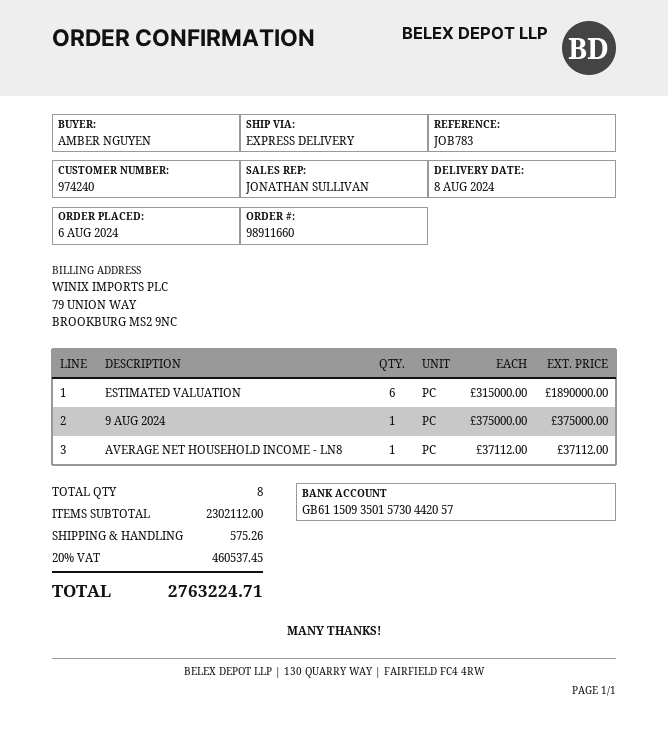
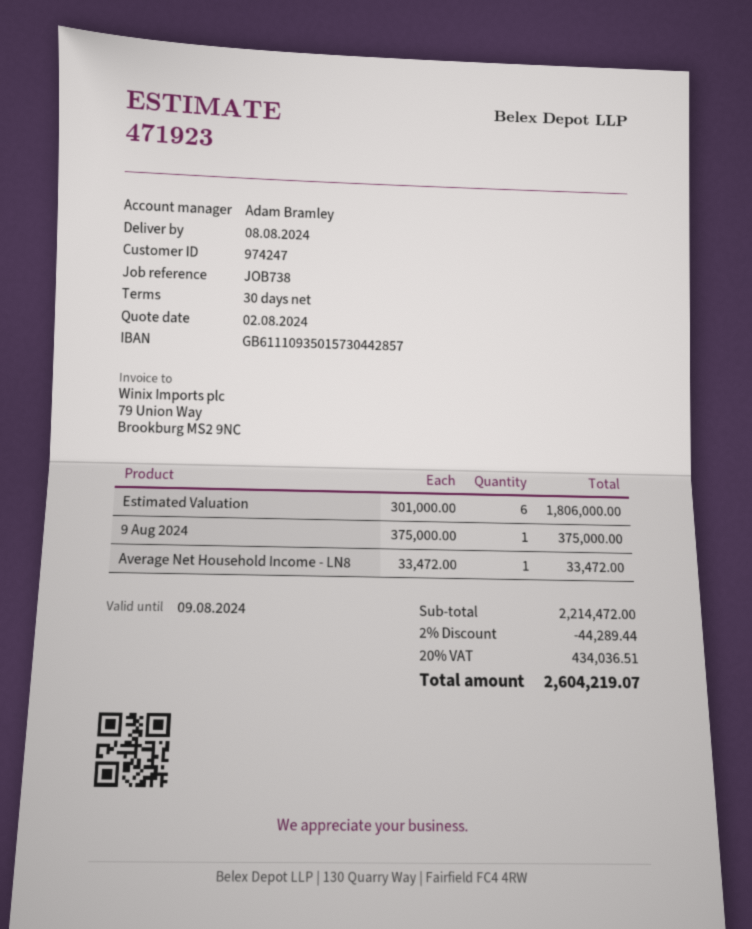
customer number: 974240 -> 974247
reference: JOB783 -> JOB738
sales rep: JONATHAN SULLIVAN -> Adam Bramley
bank account: GB61150935015730442057 -> GB61110935015730442857
ESTIMATED VALUATION: 6 x 315000.00 = 1890000.00 -> 6 x 301000.00 = 1806000.00
AVERAGE NET HOUSEHOLD INCOME - LN8: 1 x 37112.00 = 37112.00 -> 1 x 33472.00 = 33472.00
subtotal: 2302112.00 -> 2214472.00
discount: none -> 2% = 44289.44
shipping: 575.26 -> none
tax: 20% = 460537.45 -> 20% = 434036.51
total: 2763224.71 -> 2604219.07

